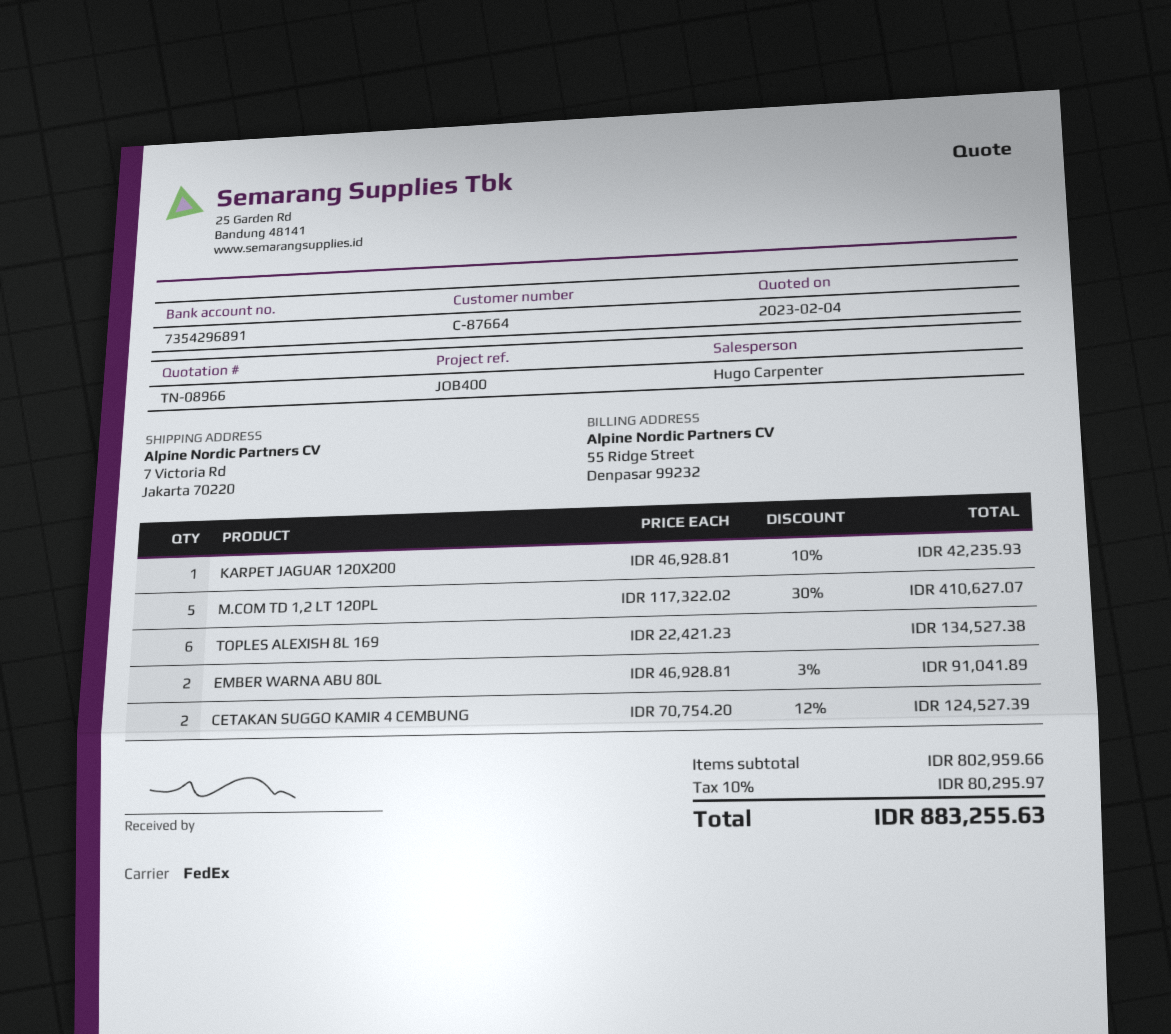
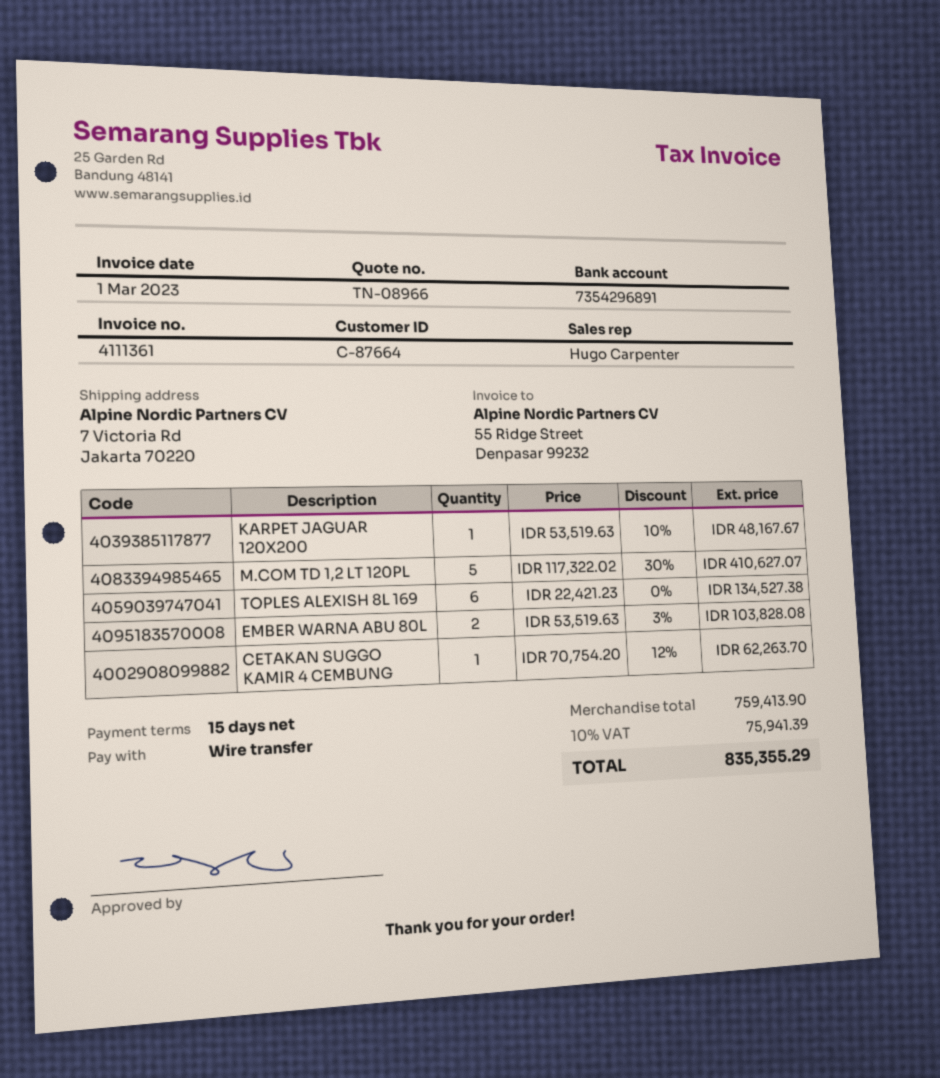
KARPET JAGUAR 120X200: 1 x 46928.81 - 10% = 42235.93 -> 1 x 53519.63 - 10% = 48167.67
EMBER WARNA ABU 80L: 2 x 46928.81 - 3% = 91041.89 -> 2 x 53519.63 - 3% = 103828.08
CETAKAN SUGGO KAMIR 4 CEMBUNG: 2 x 70754.20 - 12% = 124527.39 -> 1 x 70754.20 - 12% = 62263.70
subtotal: 802959.66 -> 759413.90
tax: 10% = 80295.97 -> 10% = 75941.39
total: 883255.63 -> 835355.29

